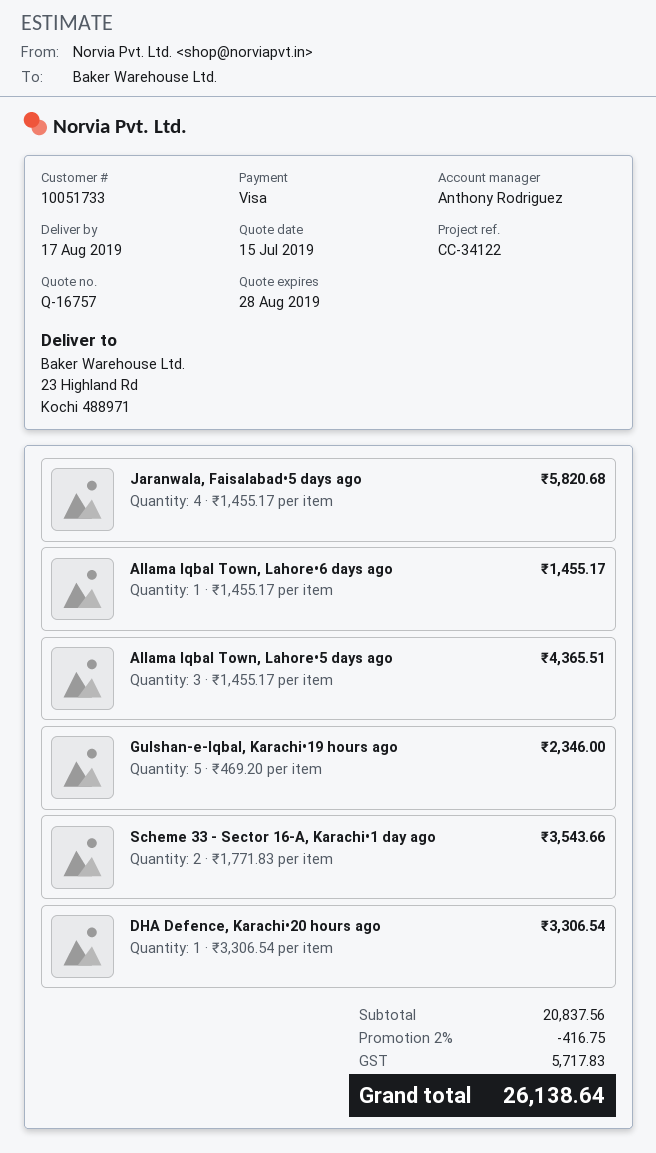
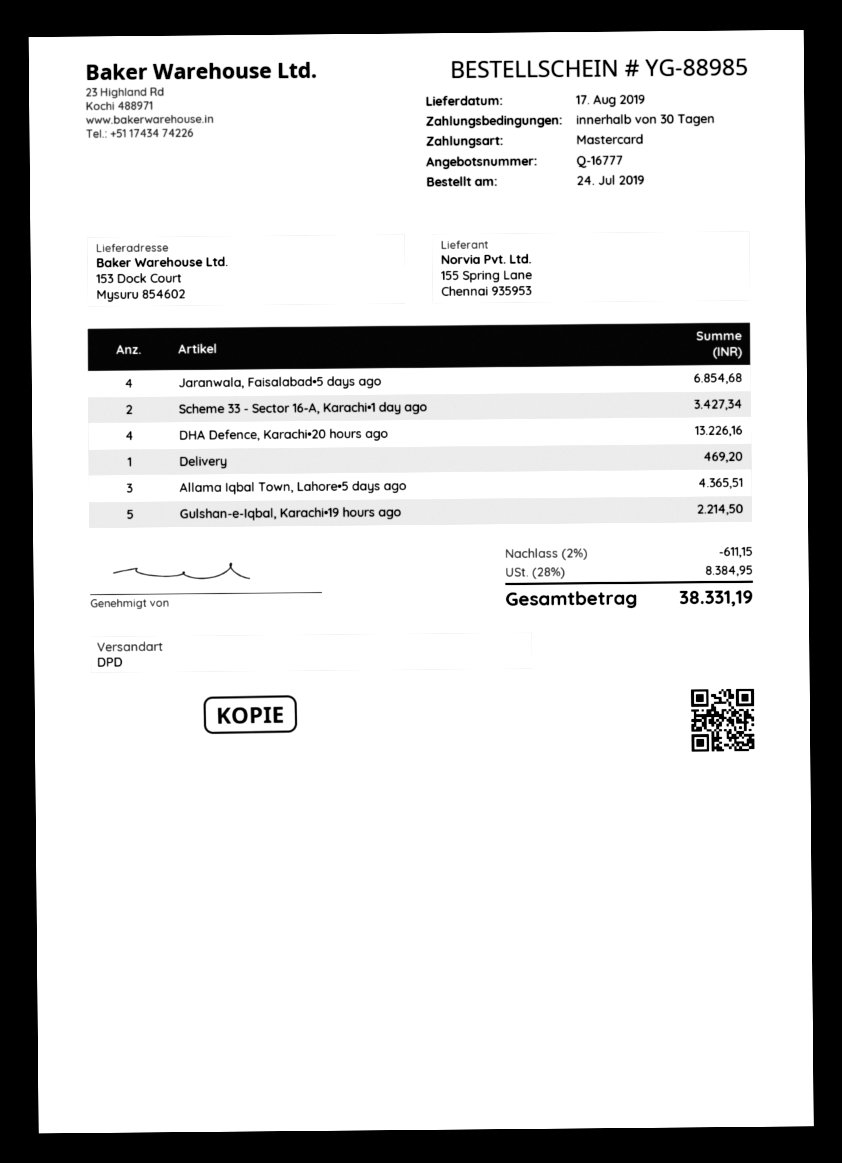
quote number: Q-16757 -> Q-16777
payment method: Visa -> Mastercard
ship to: 23 Highland Rd, Kochi 488971 -> 153 Dock Court, Mysuru 854602
Jaranwala, Faisalabad•5 days ago: 4 for 5820.68 -> 4 for 6854.68
Allama Iqbal Town, Lahore•6 days ago: 1 for 1455.17 -> none
Gulshan-e-Iqbal, Karachi•19 hours ago: 5 for 2346.00 -> 5 for 2214.50
Scheme 33 - Sector 16-A, Karachi•1 day ago: 2 for 3543.66 -> 2 for 3427.34
DHA Defence, Karachi•20 hours ago: 1 for 3306.54 -> 4 for 13226.16
Delivery: none -> 1 for 469.20
discount: 2% = 416.75 -> 2% = 611.15
tax: 5717.83 -> 8384.95
total: 26138.64 -> 38331.19

